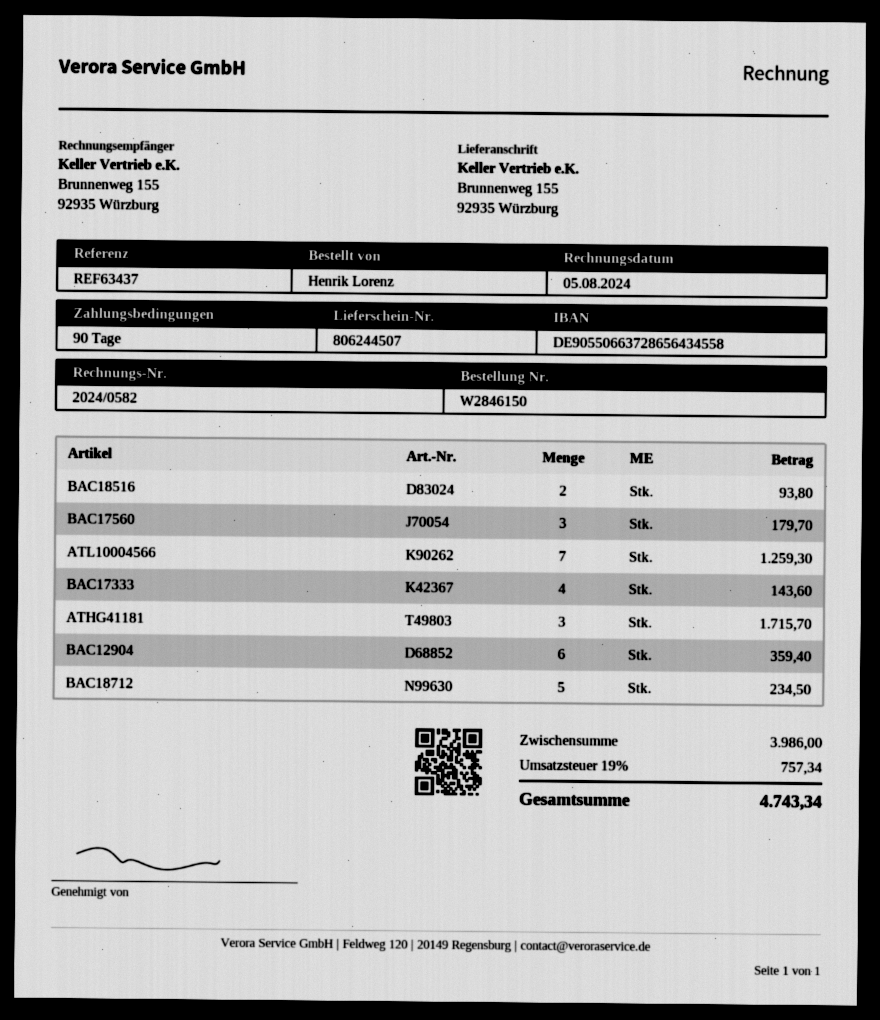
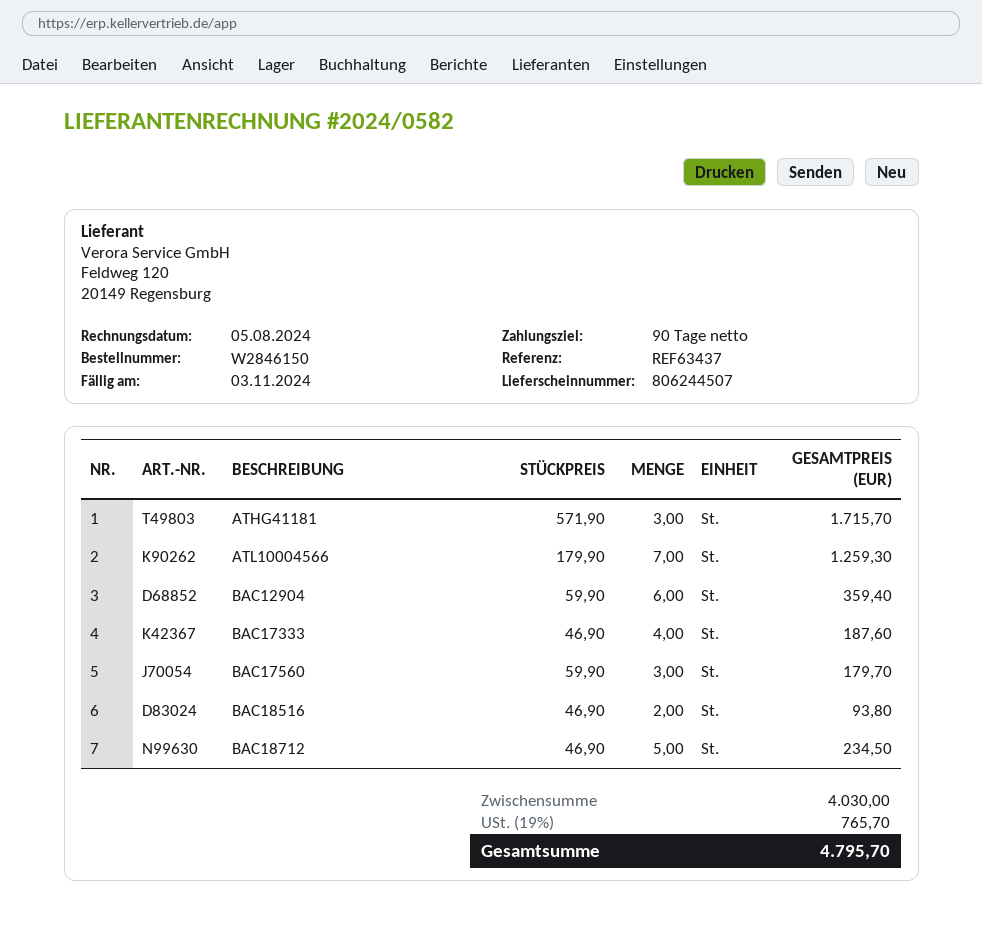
BAC17333: 4 for 143.60 -> 4 for 187.60
subtotal: 3986.00 -> 4030.00
tax: 19% = 757.34 -> 19% = 765.70
total: 4743.34 -> 4795.70

